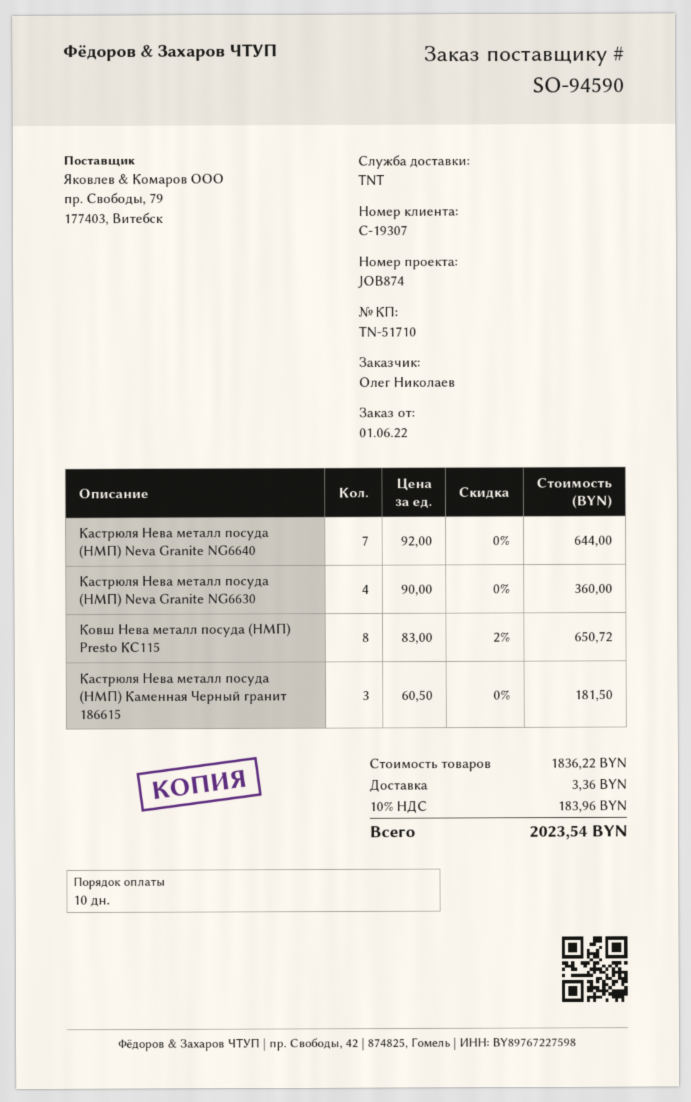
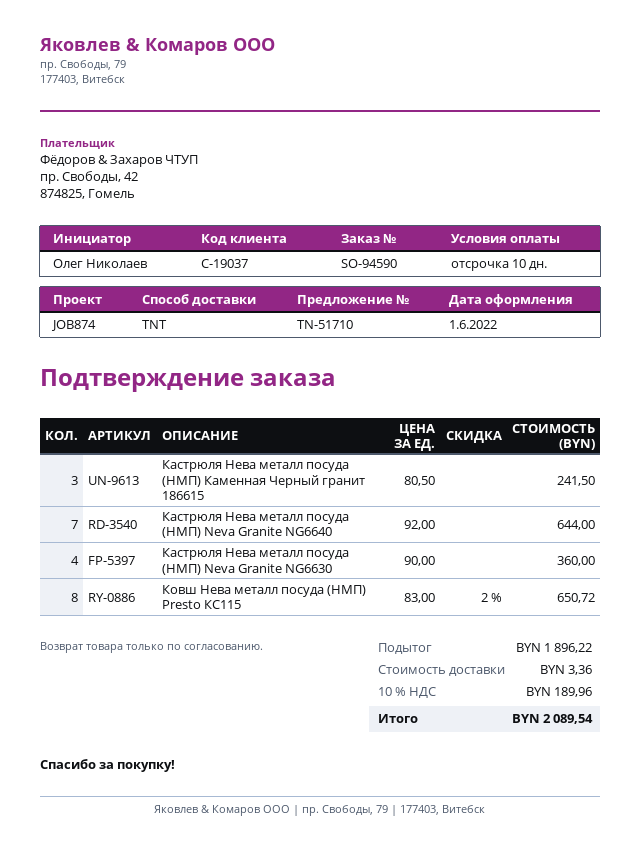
customer number: C-19307 -> C-19037
Кастрюля Нева металл посуда (НМП) Каменная Черный гранит 186615: 3 x 60.50 = 181.50 -> 3 x 80.50 = 241.50
subtotal: 1836.22 -> 1896.22
tax: 10% = 183.96 -> 10% = 189.96
total: 2023.54 -> 2089.54

